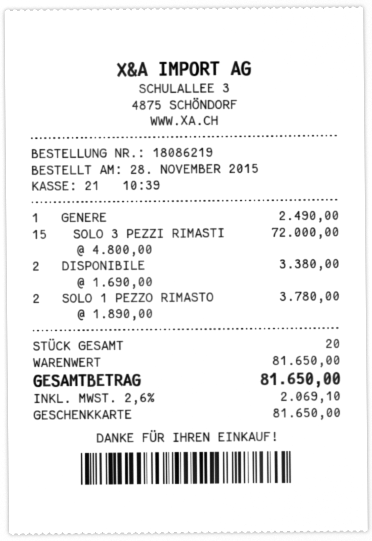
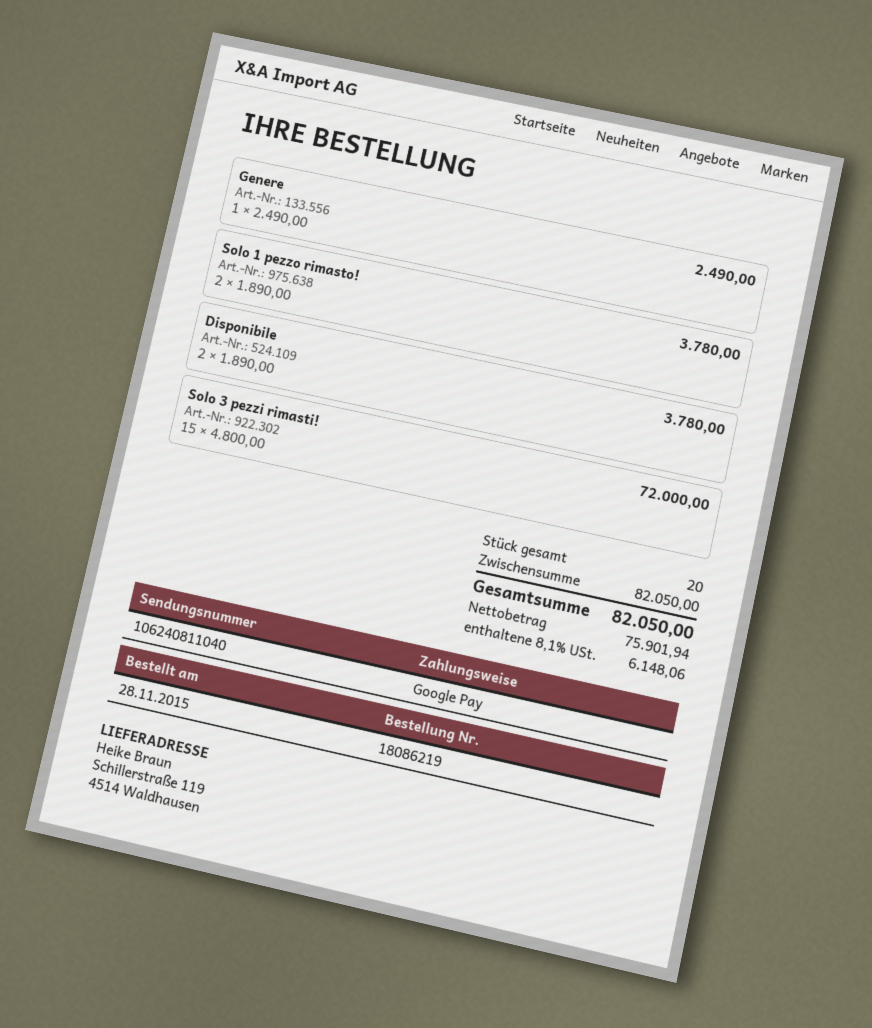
payment method: gift card -> Google Pay
DISPONIBILE: 2 x 1690.00 = 3380.00 -> 2 x 1890.00 = 3780.00
subtotal: 81650.00 -> 82050.00
tax: 2.6% = 2069.10 -> 8.1% = 6148.06
total: 81650.00 -> 82050.00

